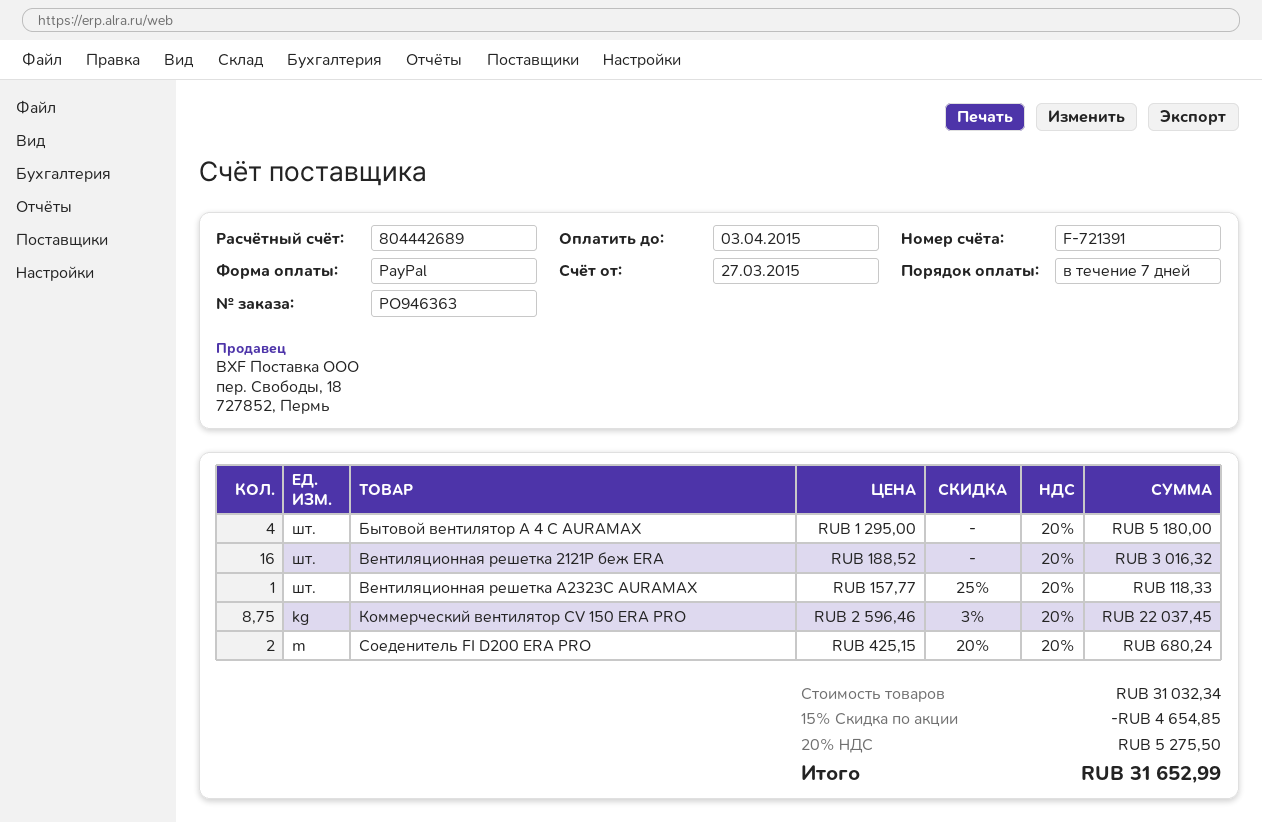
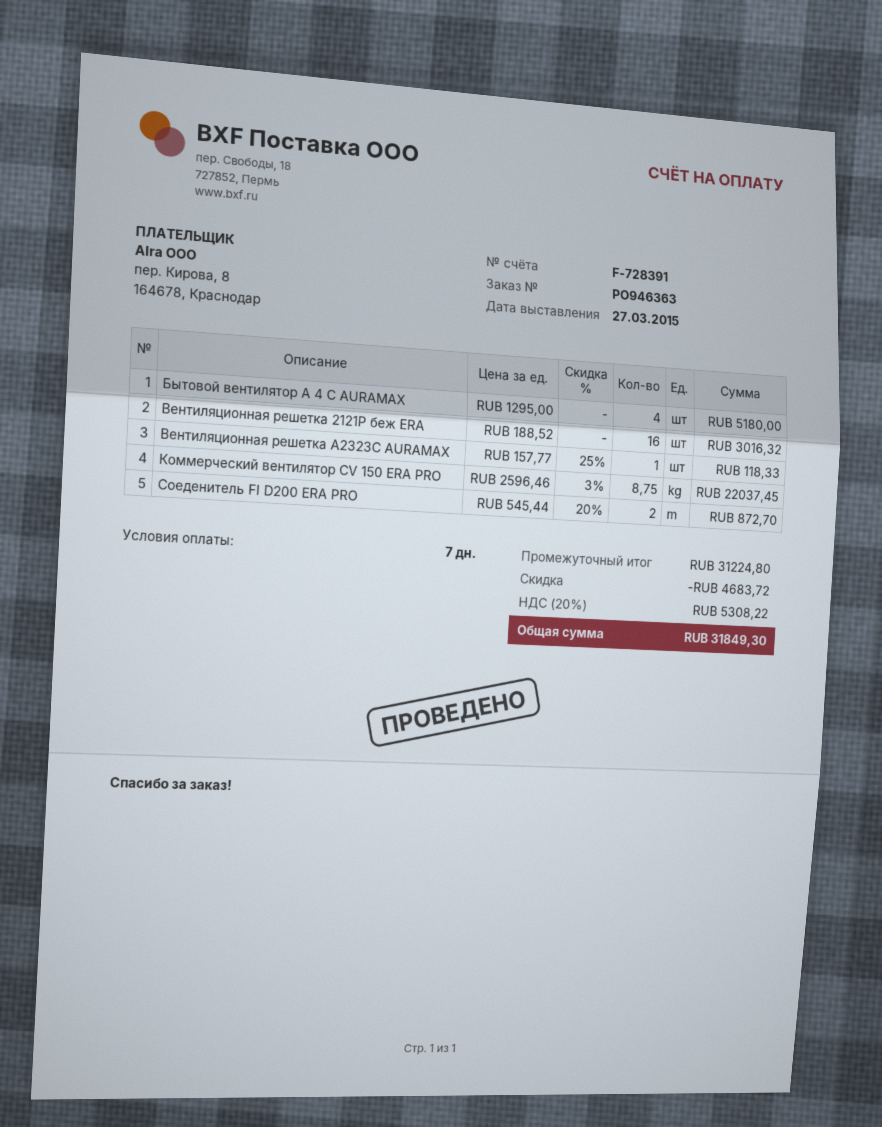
invoice number: F-721391 -> F-728391
Соеденитель FI D200 ERA PRO: 2 x 425.15 - 20% = 680.24 -> 2 x 545.44 - 20% = 872.70
subtotal: 31032.34 -> 31224.80
discount: 4654.85 -> 4683.72
tax: 20% = 5275.50 -> 20% = 5308.22
total: 31652.99 -> 31849.30

